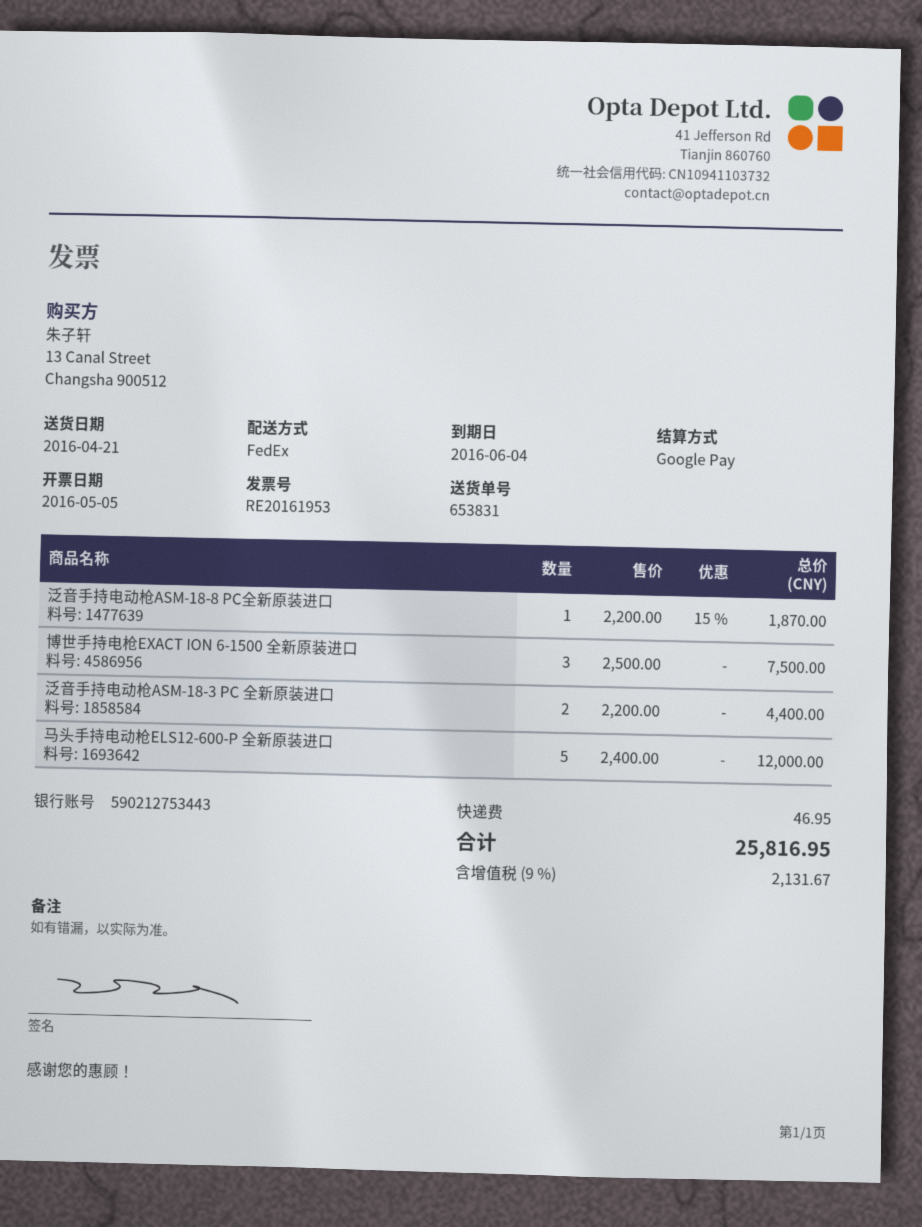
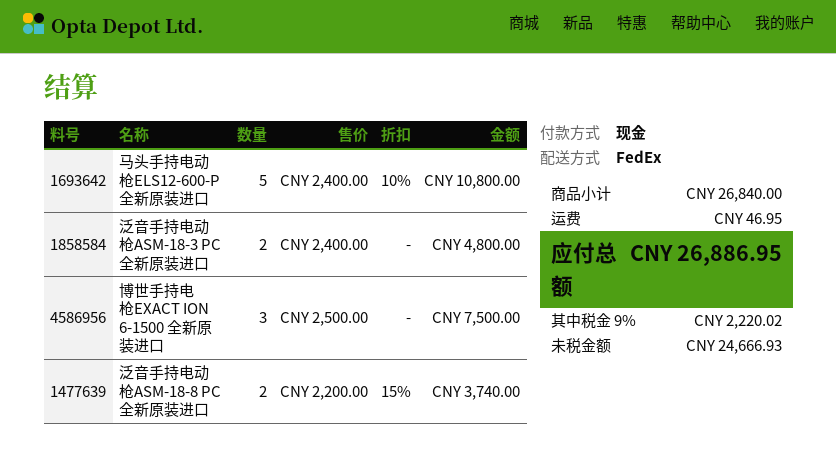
payment method: Google Pay -> cash
泛音手持电动枪ASM-18-8 PC全新原装进口: 1 x 2200.00 - 15% = 1870.00 -> 2 x 2200.00 - 15% = 3740.00
泛音手持电动枪ASM-18-3 PC 全新原装进口: 2 x 2200.00 = 4400.00 -> 2 x 2400.00 = 4800.00
马头手持电动枪ELS12-600-P 全新原装进口: 5 x 2400.00 = 12000.00 -> 5 x 2400.00 - 10% = 10800.00
tax: 9% = 2131.67 -> 9% = 2220.02
total: 25816.95 -> 26886.95

